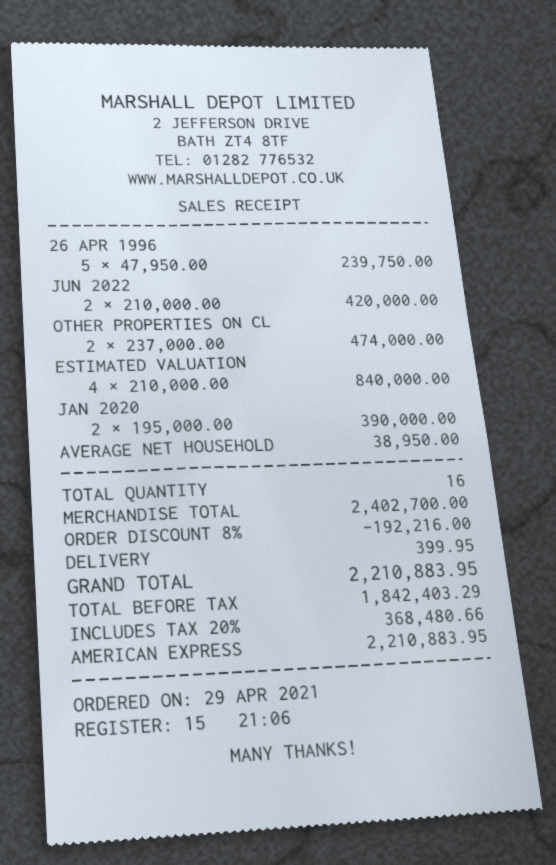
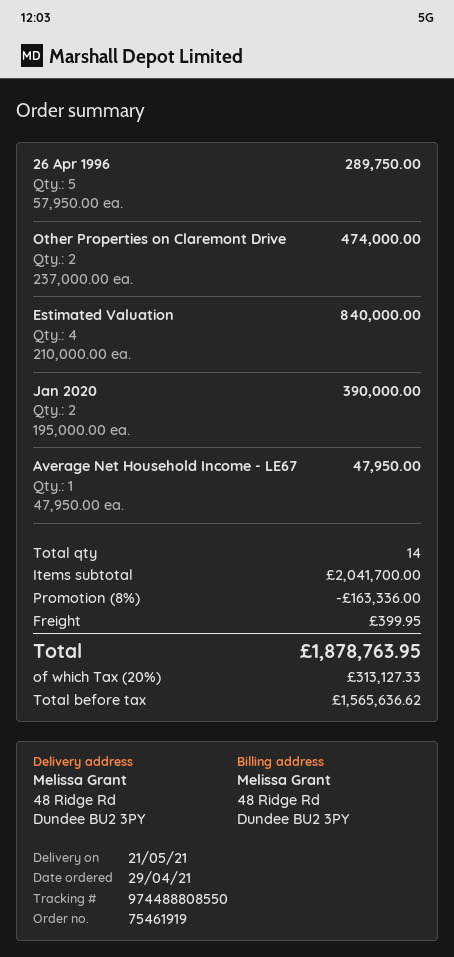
26 APR 1996: 5 x 47950.00 = 239750.00 -> 5 x 57950.00 = 289750.00
JUN 2022: 2 x 210000.00 = 420000.00 -> none
AVERAGE NET HOUSEHOLD: 1 x 38950.00 = 38950.00 -> 1 x 47950.00 = 47950.00
total quantity: 16 -> 14
subtotal: 2402700.00 -> 2041700.00
discount: 8% = 192216.00 -> 8% = 163336.00
net: 1842403.29 -> 1565636.62
tax: 20% = 368480.66 -> 20% = 313127.33
total: 2210883.95 -> 1878763.95

